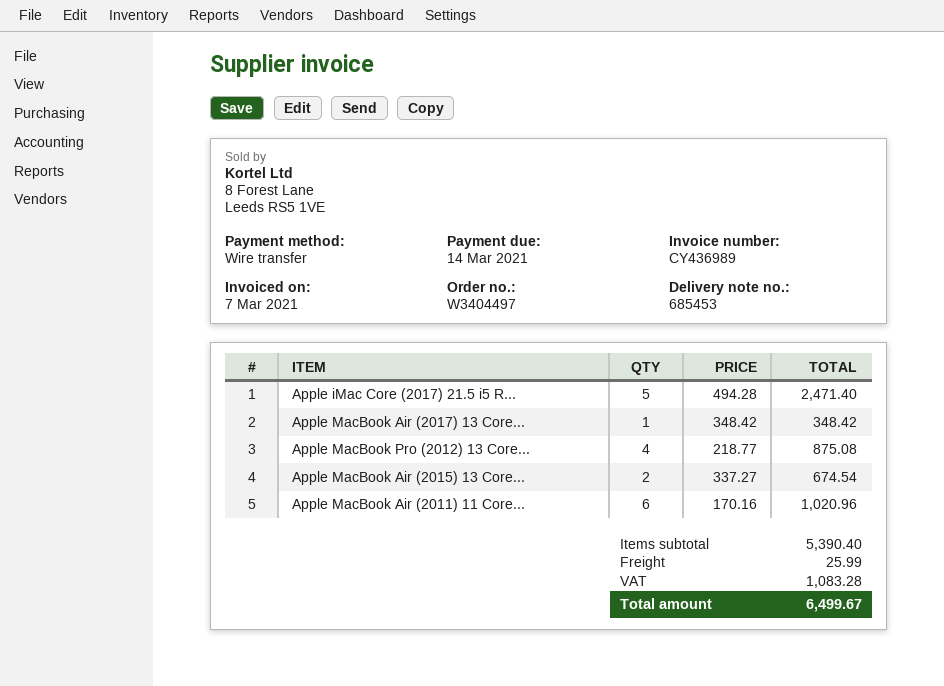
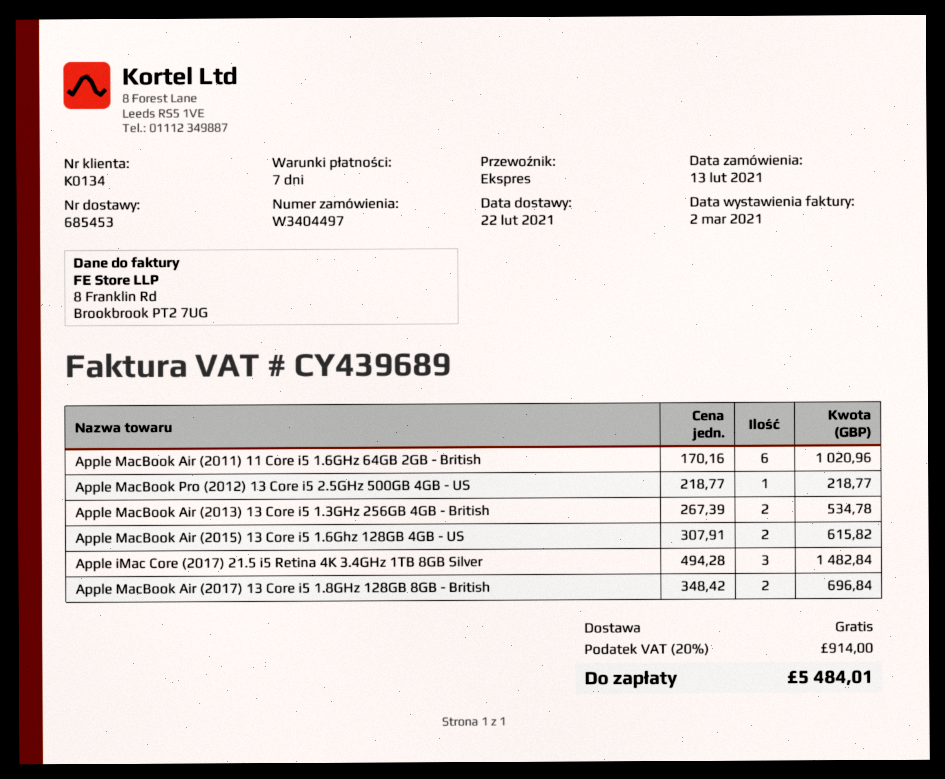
invoice number: CY436989 -> CY439689
invoice date: 2021-03-07 -> 2021-03-02
Apple iMac Core (2017) 21.5 i5 R...: 5 x 494.28 = 2471.40 -> 3 x 494.28 = 1482.84
Apple MacBook Air (2017) 13 Core...: 1 x 348.42 = 348.42 -> 2 x 348.42 = 696.84
Apple MacBook Pro (2012) 13 Core...: 4 x 218.77 = 875.08 -> 1 x 218.77 = 218.77
Apple MacBook Air (2015) 13 Core...: 2 x 337.27 = 674.54 -> 2 x 307.91 = 615.82
Apple MacBook Air (2013) 13 Core i5 1.3GHz 256GB 4GB - British: none -> 2 x 267.39 = 534.78
shipping: 25.99 -> 0.00
tax: 1083.28 -> 914.00
total: 6499.67 -> 5484.01

